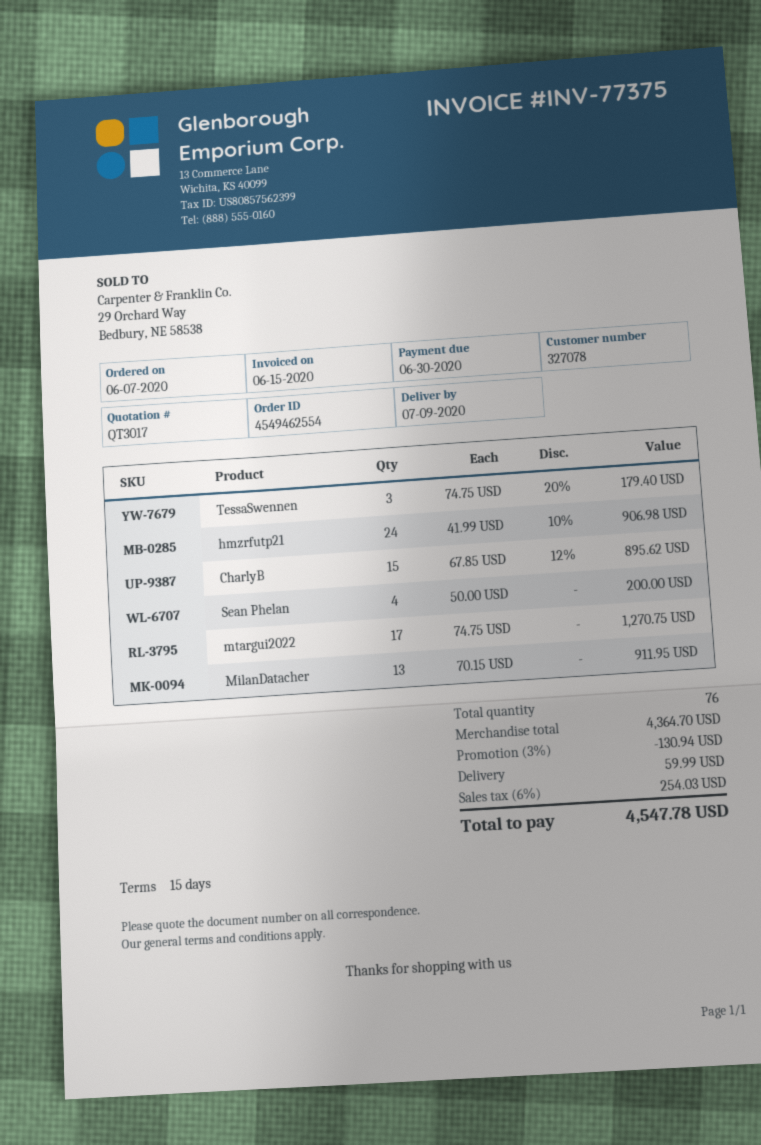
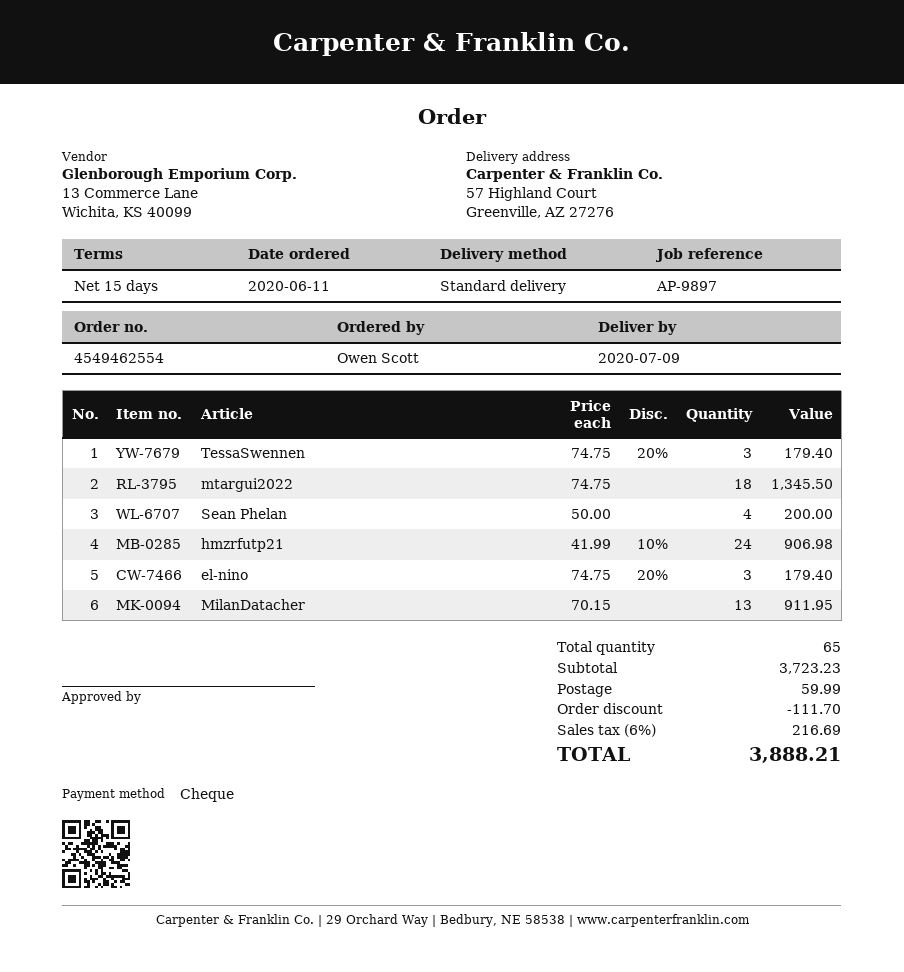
order date: 2020-06-07 -> 2020-06-11
CharlyB: 15 x 67.85 - 12% = 895.62 -> none
mtargui2022: 17 x 74.75 = 1270.75 -> 18 x 74.75 = 1345.50
el-nino: none -> 3 x 74.75 - 20% = 179.40
total quantity: 76 -> 65
subtotal: 4364.70 -> 3723.23
discount: 130.94 -> 111.70
tax: 6% = 254.03 -> 6% = 216.69
total: 4547.78 -> 3888.21

